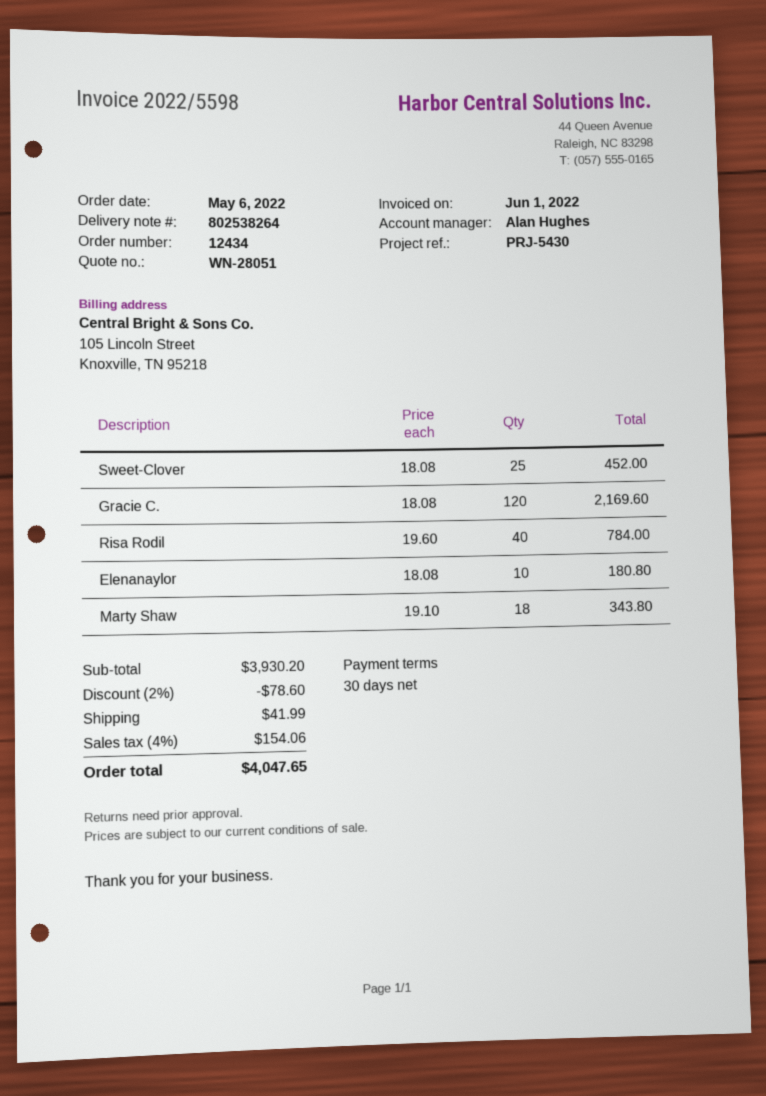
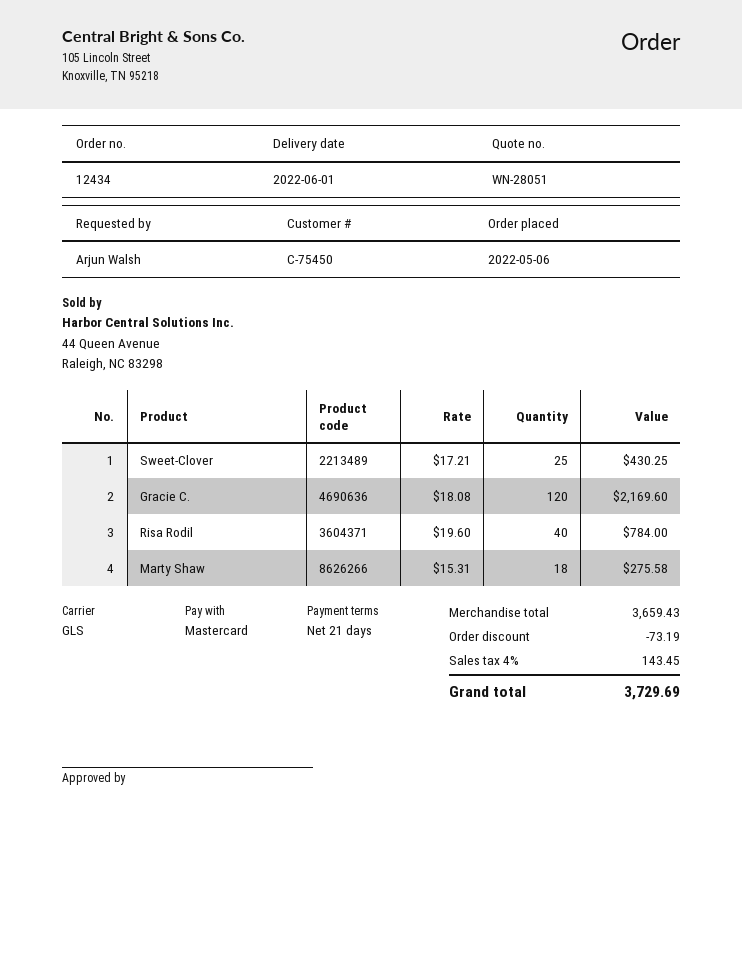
payment terms: 30 days -> 21 days
Sweet-Clover: 25 x 18.08 = 452.00 -> 25 x 17.21 = 430.25
Elenanaylor: 10 x 18.08 = 180.80 -> none
Marty Shaw: 18 x 19.10 = 343.80 -> 18 x 15.31 = 275.58
subtotal: 3930.20 -> 3659.43
discount: 78.60 -> 73.19
shipping: 41.99 -> none
tax: 4% = 154.06 -> 4% = 143.45
total: 4047.65 -> 3729.69

